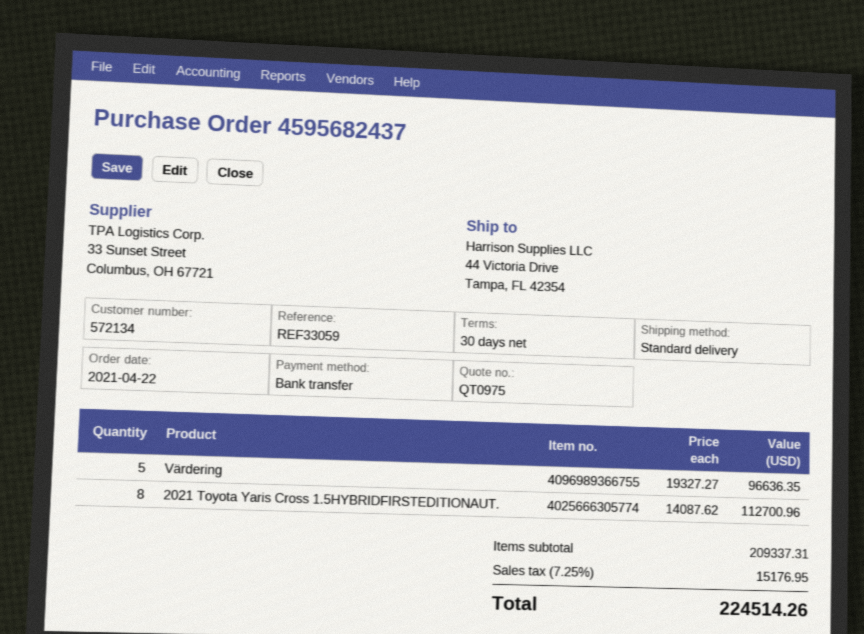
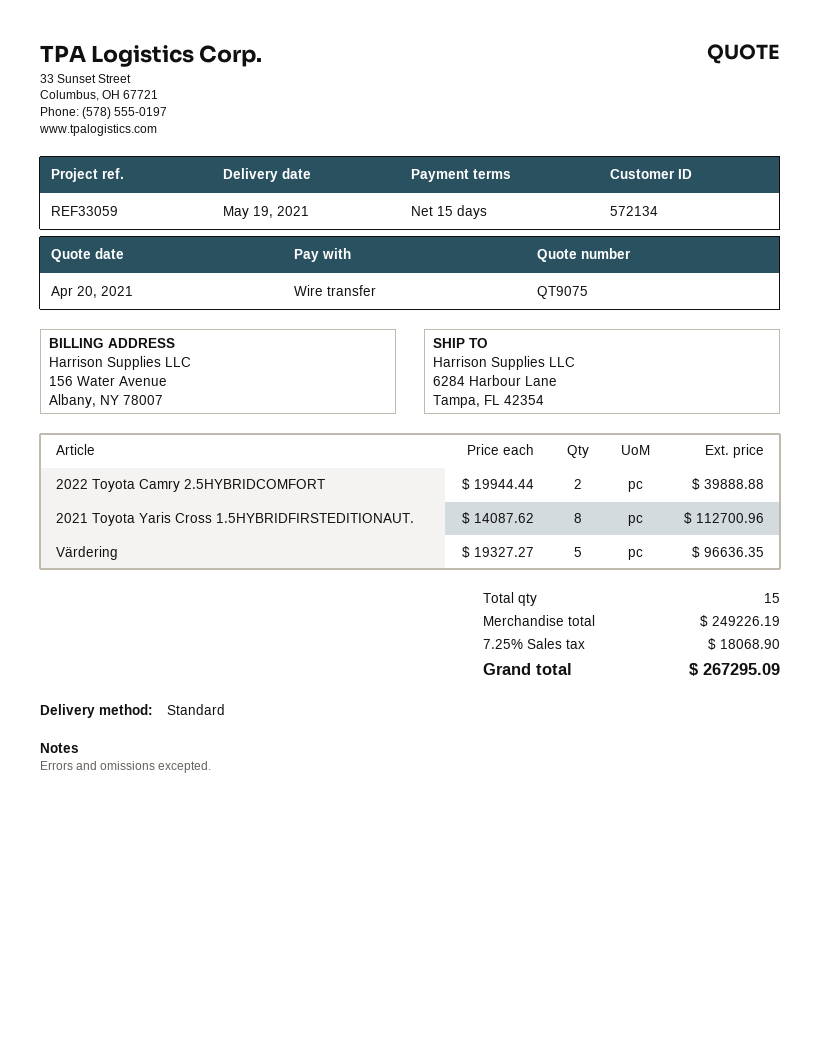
quote number: QT0975 -> QT9075
payment terms: 30 days -> 15 days
ship to: 44 Victoria Drive, Tampa, FL 42354 -> 6284 Harbour Lane, Tampa, FL 42354
2022 Toyota Camry 2.5HYBRIDCOMFORT: none -> 2 x 19944.44 = 39888.88
subtotal: 209337.31 -> 249226.19
tax: 7.25% = 15176.95 -> 7.25% = 18068.90
total: 224514.26 -> 267295.09

